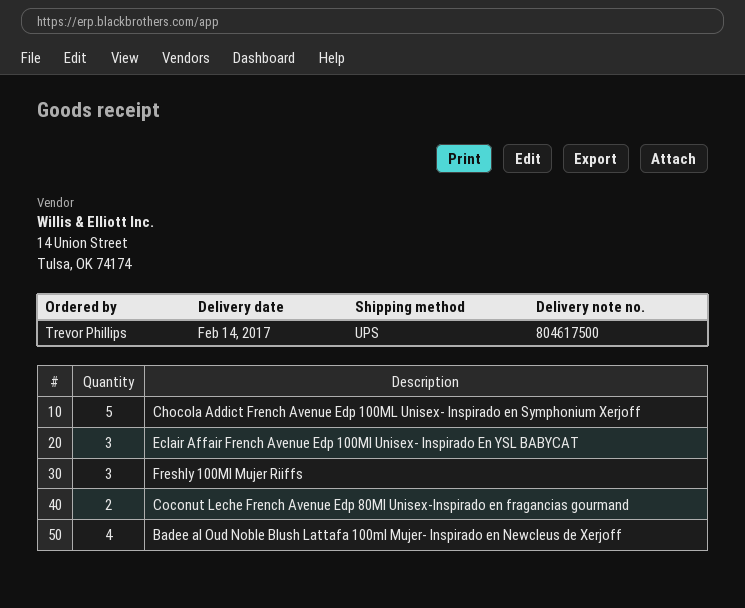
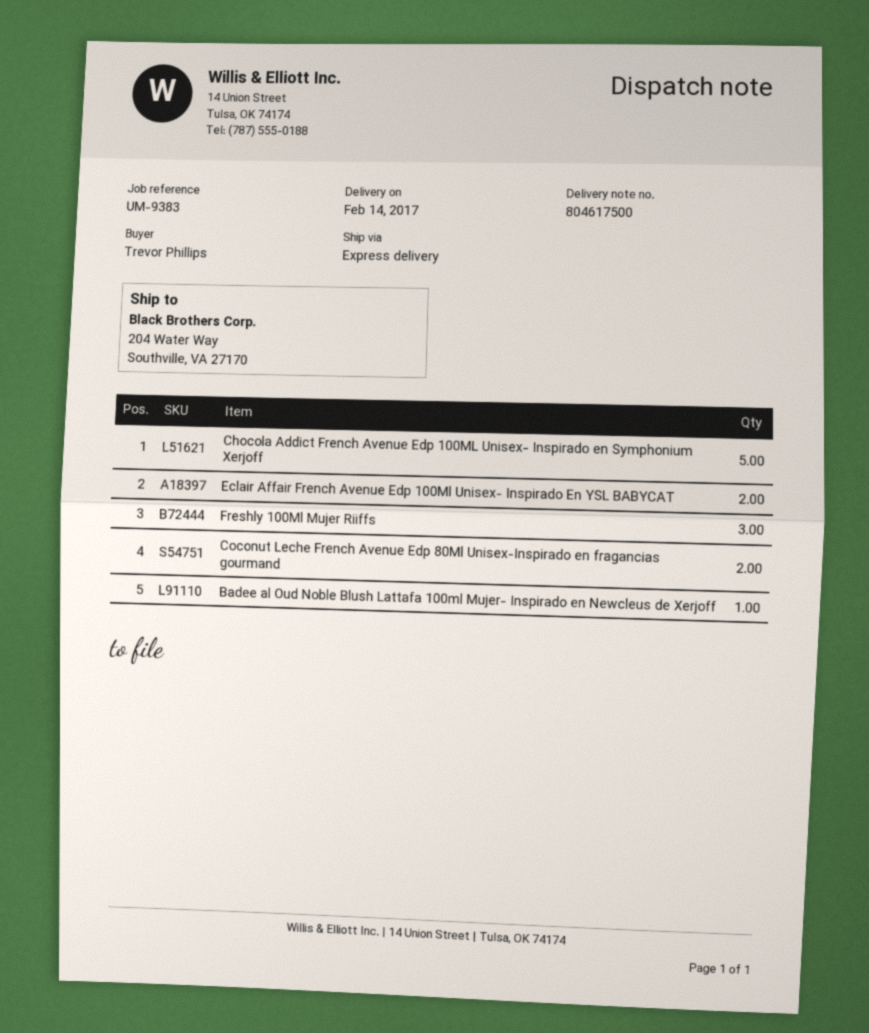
shipping method: UPS -> express
Eclair Affair French Avenue Edp 100Ml Unisex- Inspirado En YSL BABYCAT: 3 -> 2
Badee al Oud Noble Blush Lattafa 100ml Mujer- Inspirado en Newcleus de Xerjoff: 4 -> 1

